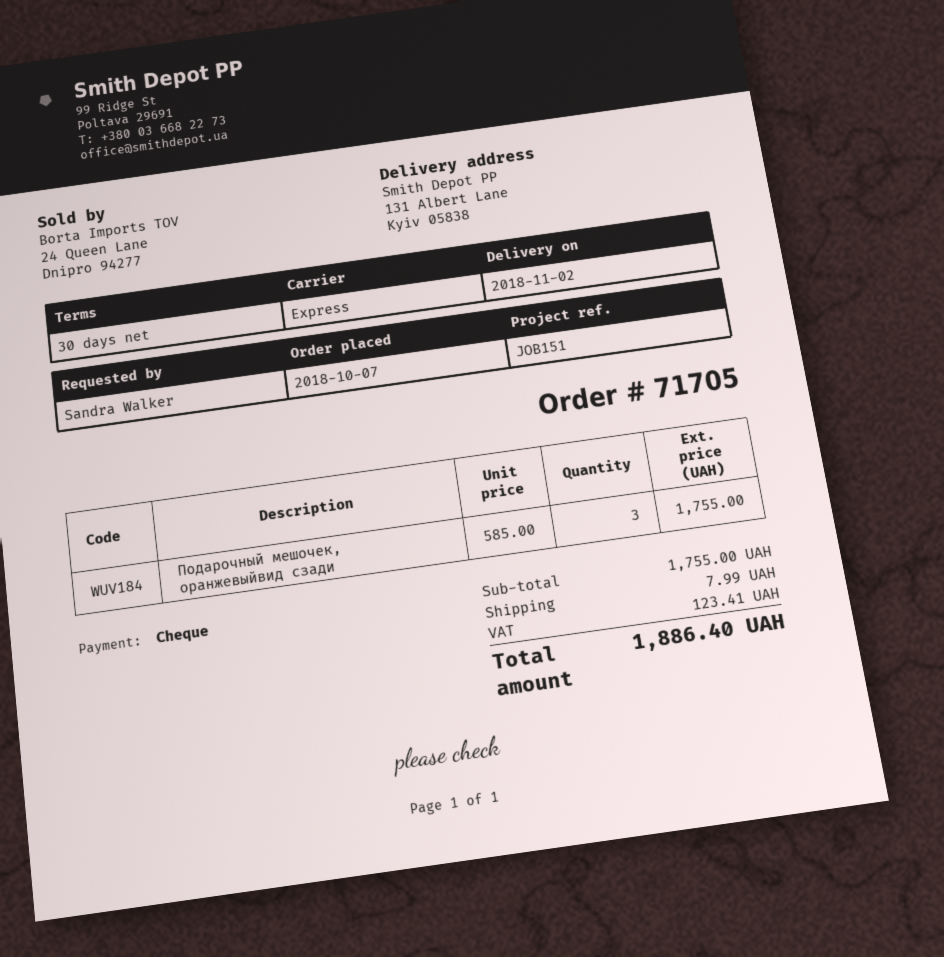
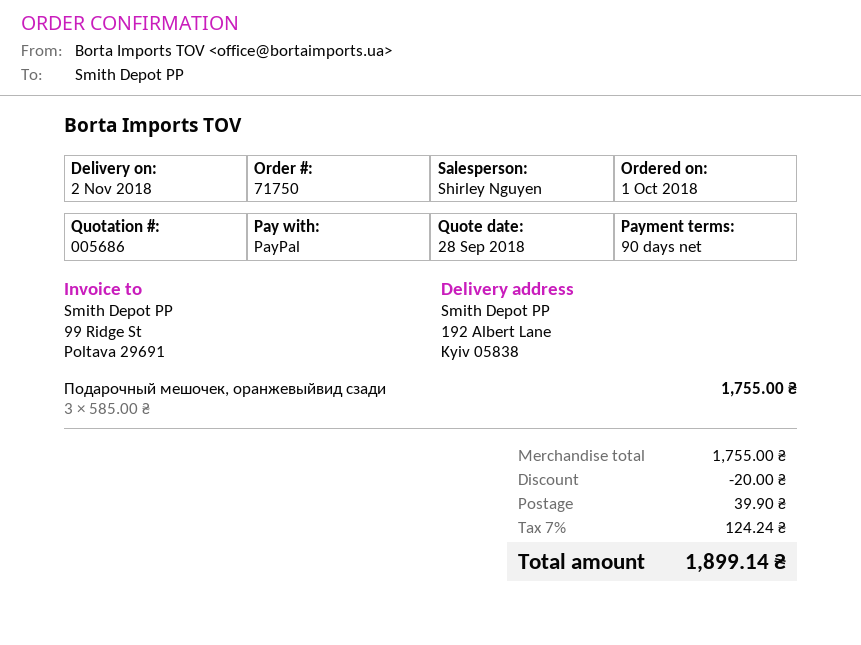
order number: 71705 -> 71750
order date: 2018-10-07 -> 2018-10-01
payment terms: 30 days -> 90 days
payment method: cheque -> PayPal
ship to: 131 Albert Lane, Kyiv 05838 -> 192 Albert Lane, Kyiv 05838
discount: none -> 20.00
shipping: 7.99 -> 39.90
tax: 123.41 -> 124.24
total: 1886.40 -> 1899.14

